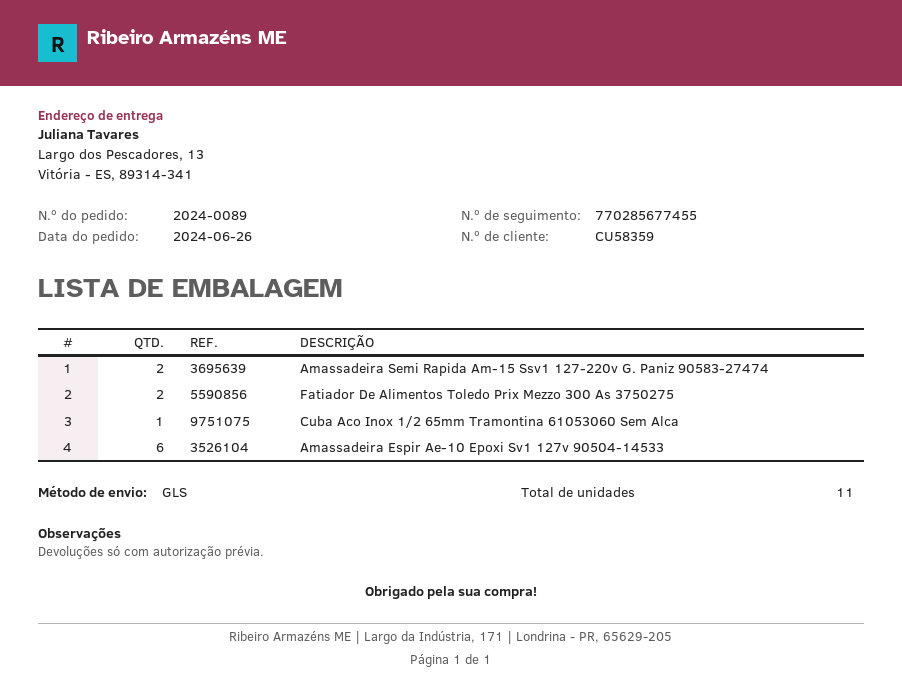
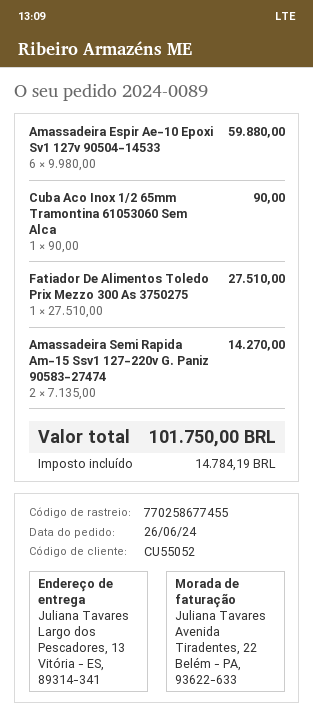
customer number: CU58359 -> CU55052
tracking number: 770285677455 -> 770258677455
Fatiador De Alimentos Toledo Prix Mezzo 300 As 3750275: 2 -> 1

